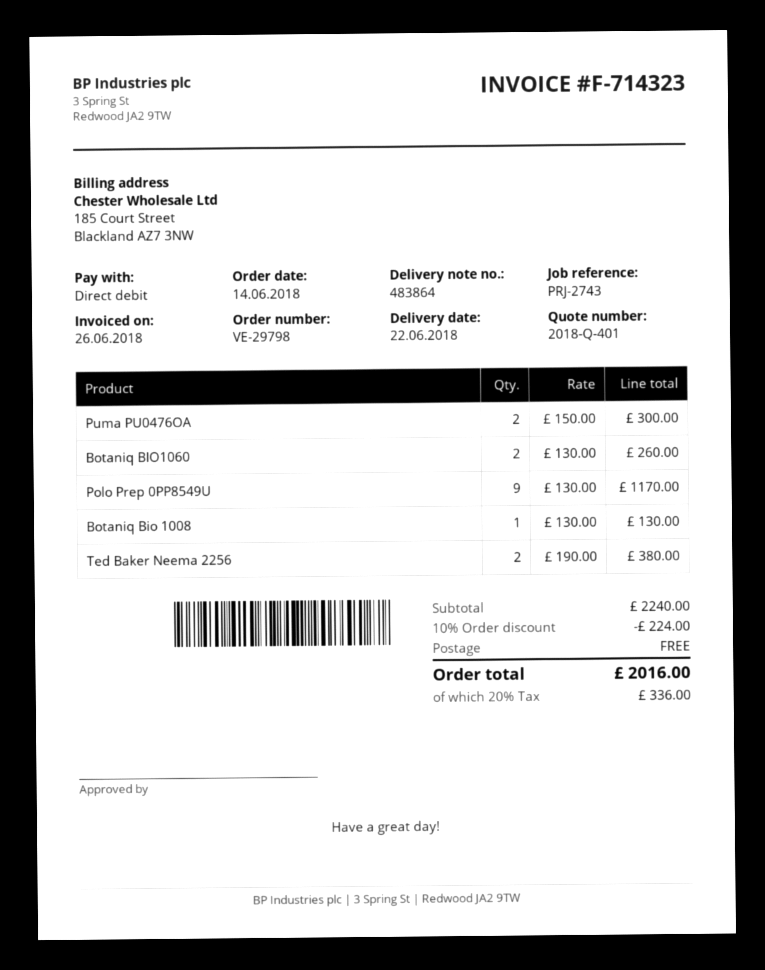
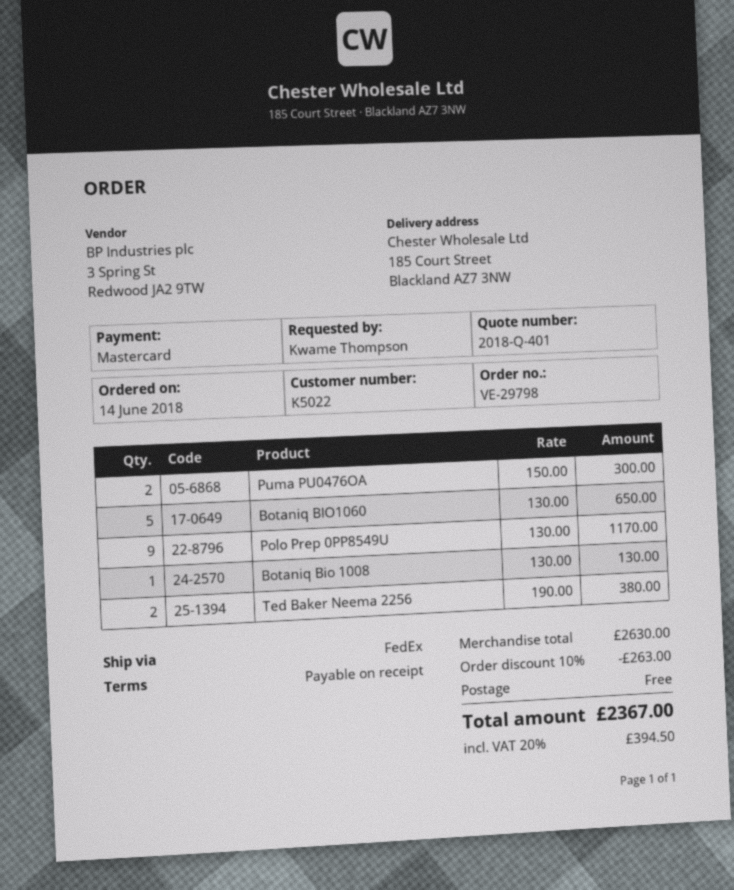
payment method: direct debit -> Mastercard
Botaniq BIO1060: 2 x 130.00 = 260.00 -> 5 x 130.00 = 650.00
subtotal: 2240.00 -> 2630.00
discount: 10% = 224.00 -> 10% = 263.00
tax: 20% = 336.00 -> 20% = 394.50
total: 2016.00 -> 2367.00

